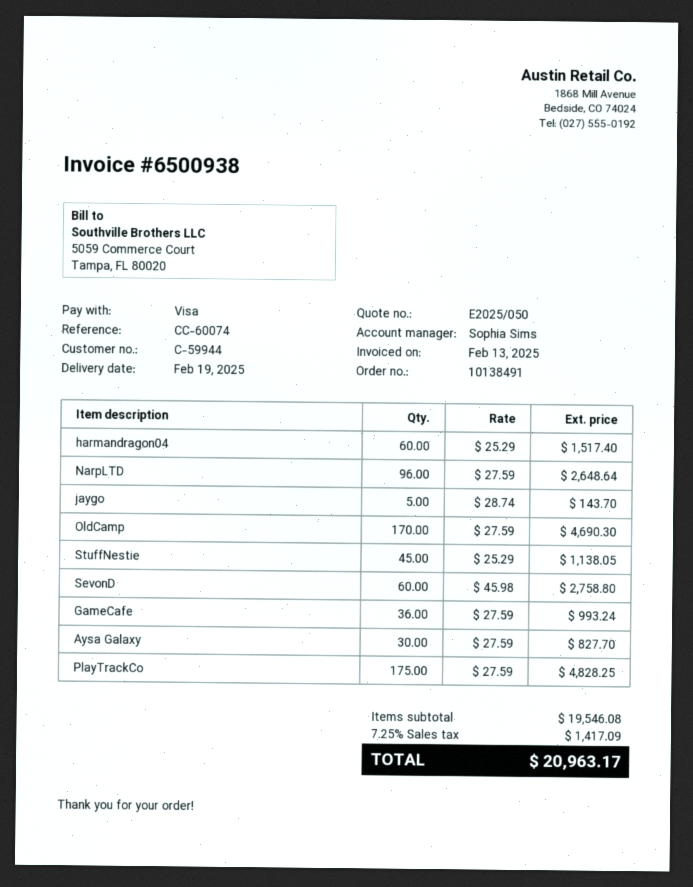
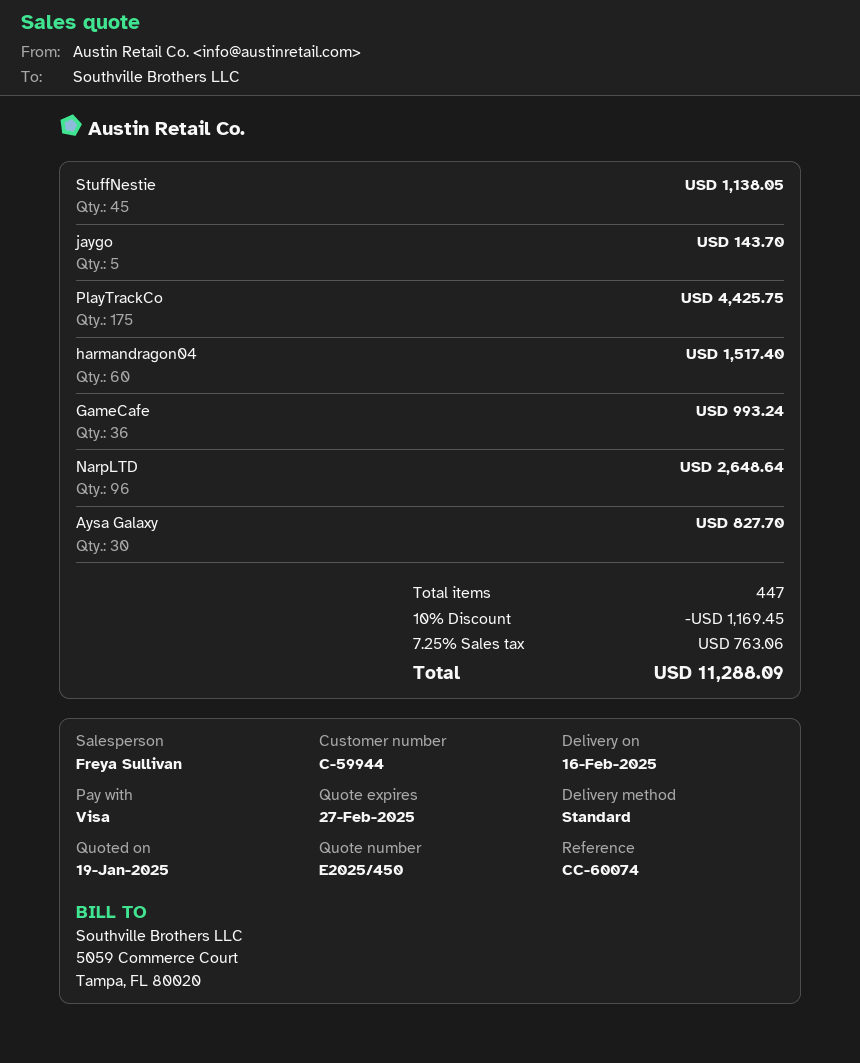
quote number: E2025/050 -> E2025/450
delivery date: 2025-02-19 -> 2025-02-16
sales rep: Sophia Sims -> Freya Sullivan
OldCamp: 170 for 4690.30 -> none
SevonD: 60 for 2758.80 -> none
PlayTrackCo: 175 for 4828.25 -> 175 for 4425.75
discount: none -> 10% = 1169.45
tax: 7.25% = 1417.09 -> 7.25% = 763.06
total: 20963.17 -> 11288.09

